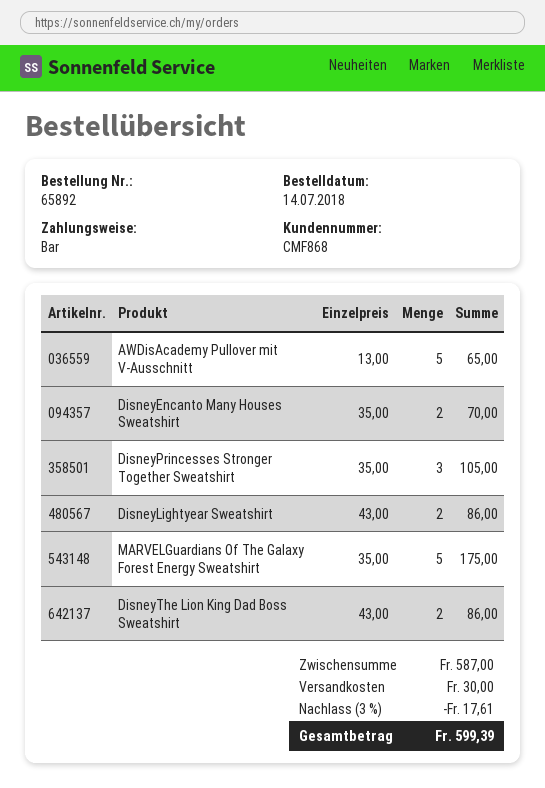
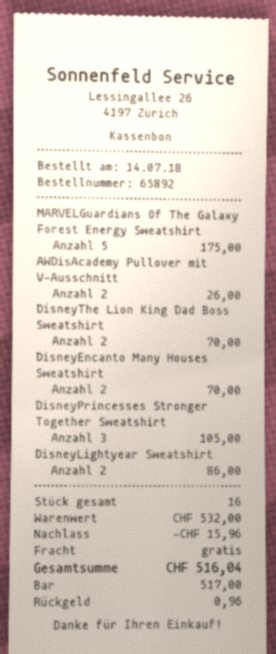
AWDisAcademy Pullover mit V-Ausschnitt: 5 for 65.00 -> 2 for 26.00
DisneyThe Lion King Dad Boss Sweatshirt: 2 for 86.00 -> 2 for 70.00
subtotal: 587.00 -> 532.00
discount: 17.61 -> 15.96
shipping: 30.00 -> 0.00
total: 599.39 -> 516.04

